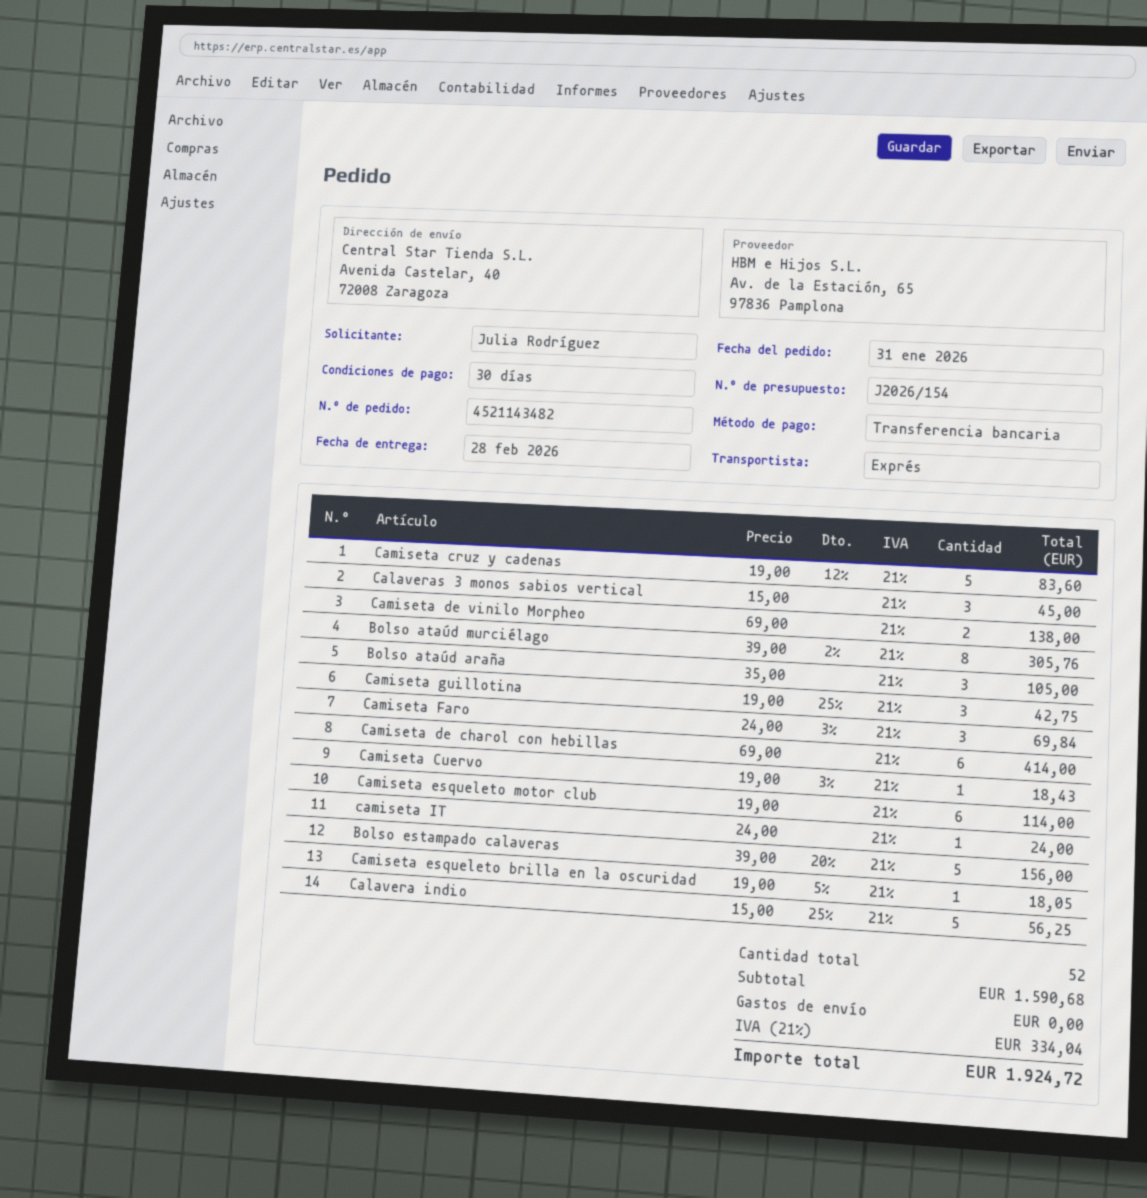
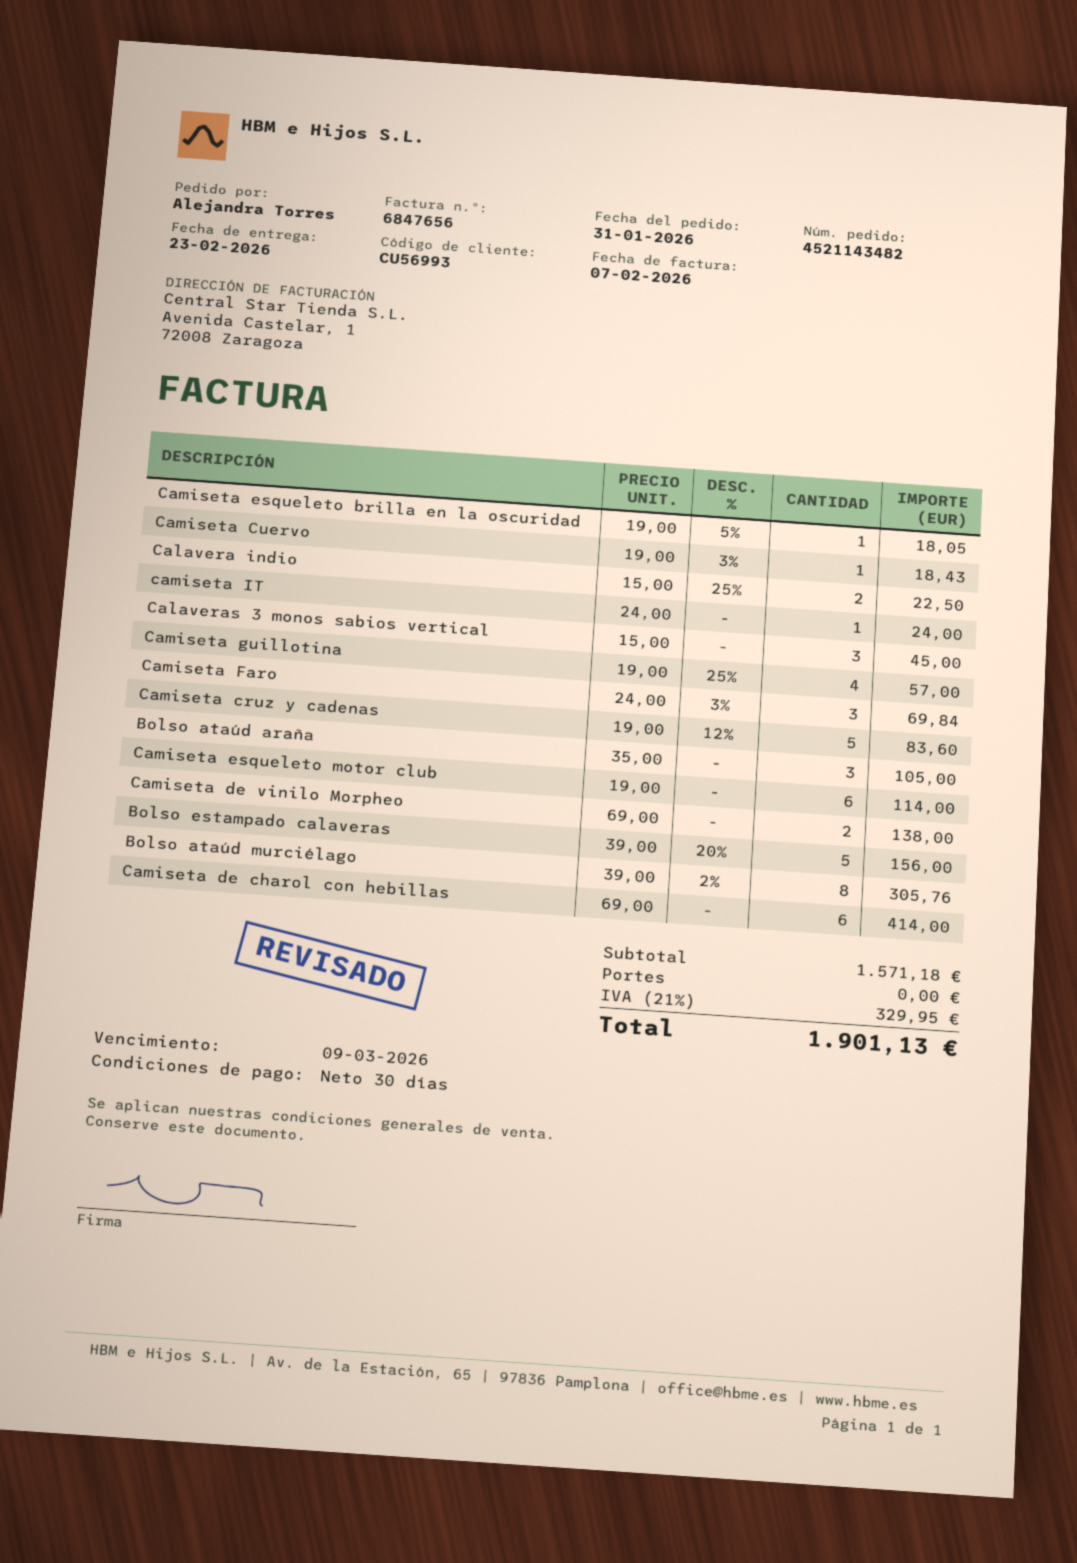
delivery date: 2026-02-28 -> 2026-02-23
ordered by: Julia Rodríguez -> Alejandra Torres
Camiseta guillotina: 3 x 19.00 - 25% = 42.75 -> 4 x 19.00 - 25% = 57.00
Calavera indio: 5 x 15.00 - 25% = 56.25 -> 2 x 15.00 - 25% = 22.50
subtotal: 1590.68 -> 1571.18
tax: 21% = 334.04 -> 21% = 329.95
total: 1924.72 -> 1901.13

